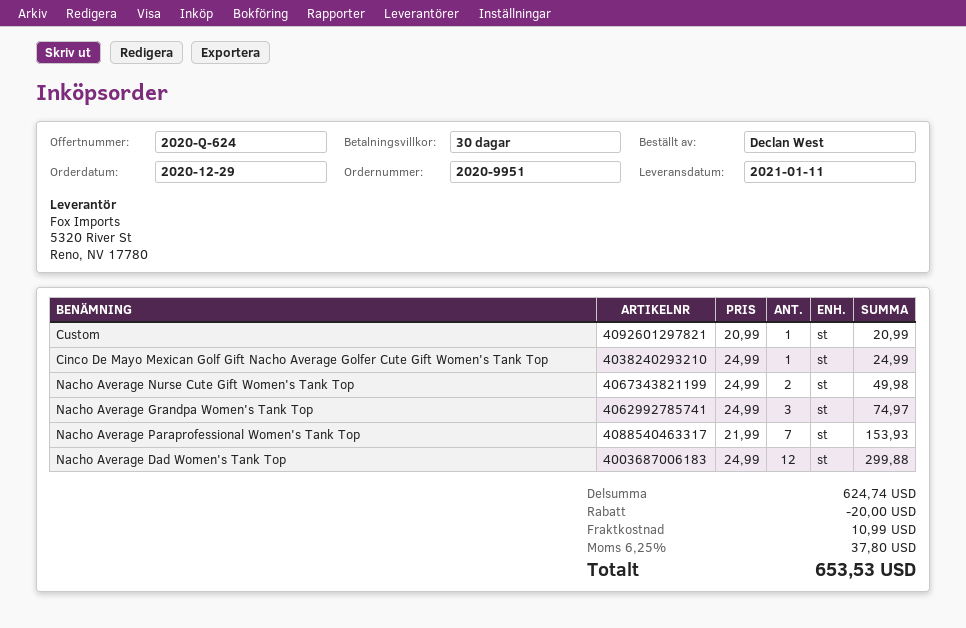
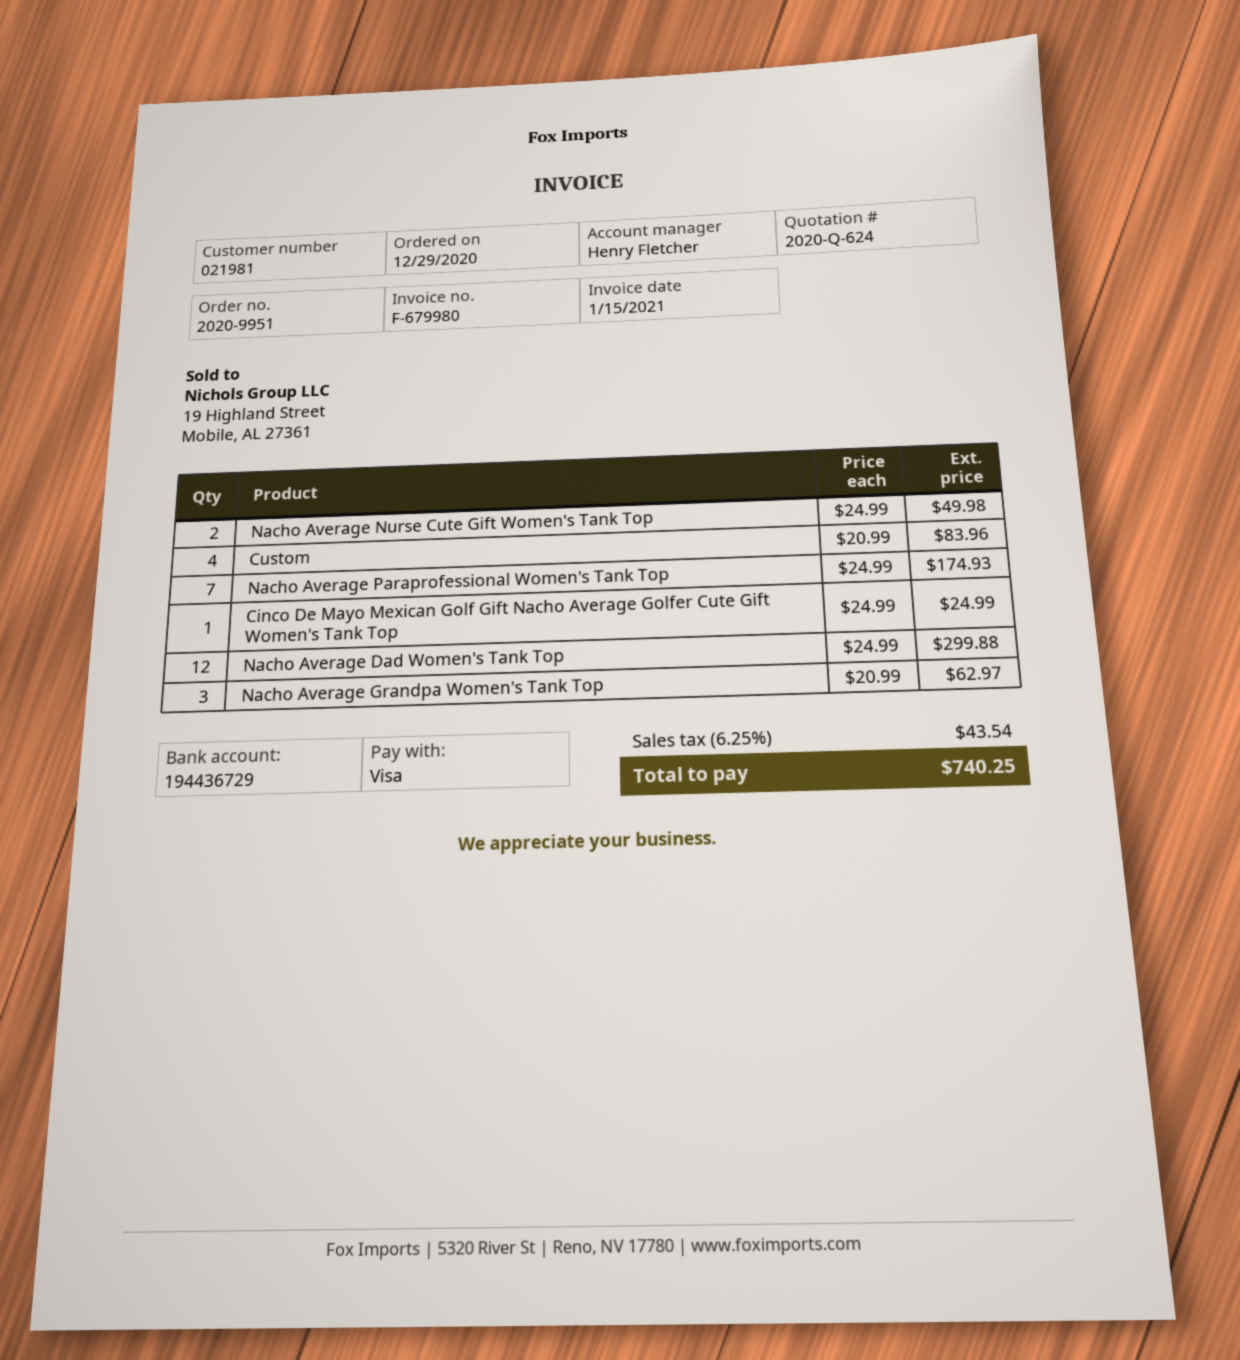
Custom: 1 x 20.99 = 20.99 -> 4 x 20.99 = 83.96
Nacho Average Grandpa Women's Tank Top: 3 x 24.99 = 74.97 -> 3 x 20.99 = 62.97
Nacho Average Paraprofessional Women's Tank Top: 7 x 21.99 = 153.93 -> 7 x 24.99 = 174.93
discount: 20.00 -> none
shipping: 10.99 -> none
tax: 6.25% = 37.80 -> 6.25% = 43.54
total: 653.53 -> 740.25

